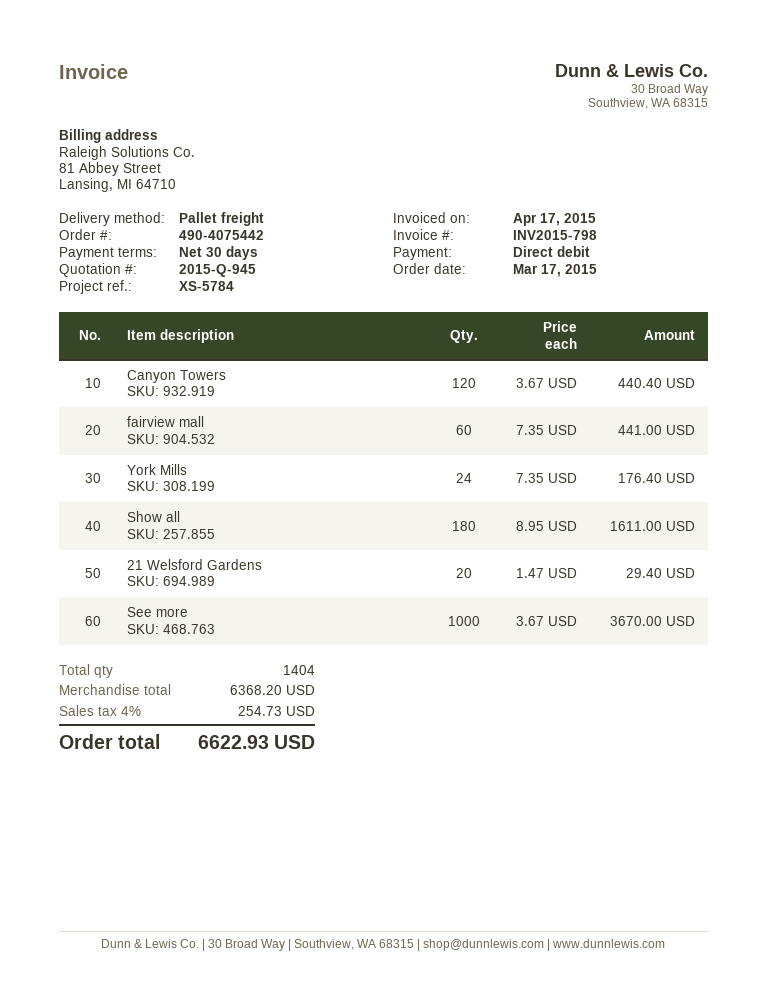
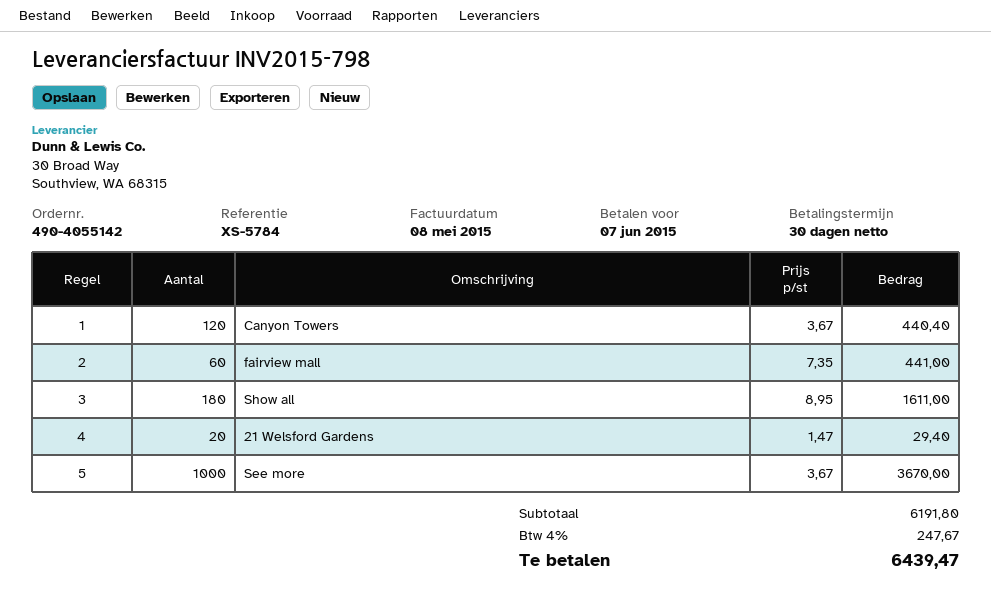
order number: 490-4075442 -> 490-4055142
invoice date: 2015-04-17 -> 2015-05-08
York Mills: 24 x 7.35 = 176.40 -> none
subtotal: 6368.20 -> 6191.80
tax: 4% = 254.73 -> 4% = 247.67
total: 6622.93 -> 6439.47

